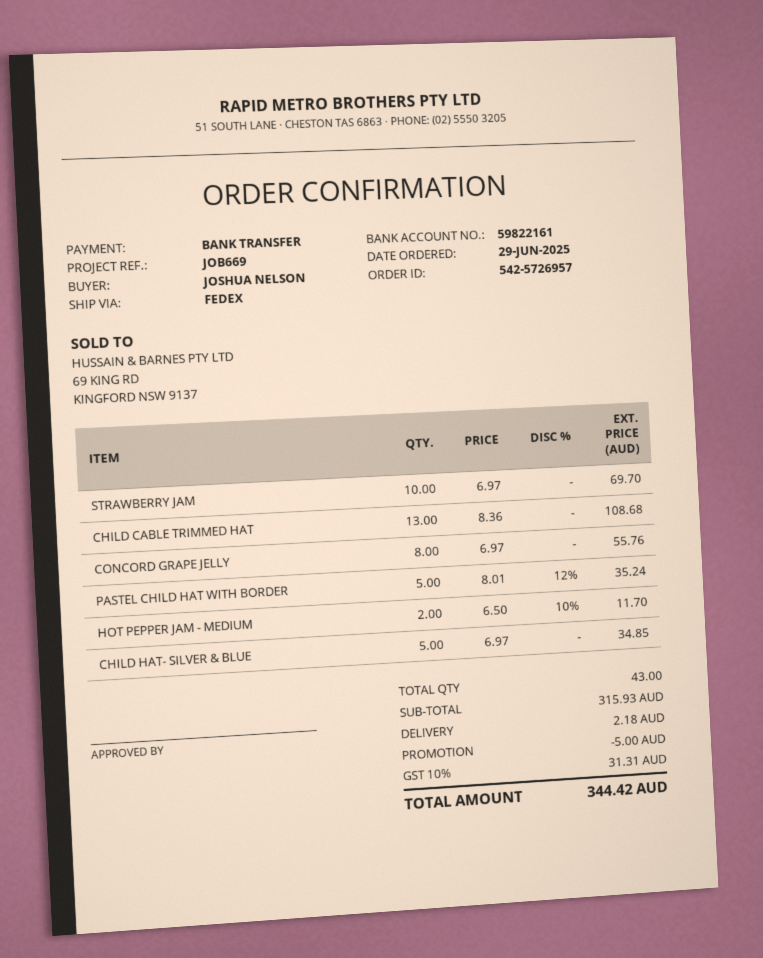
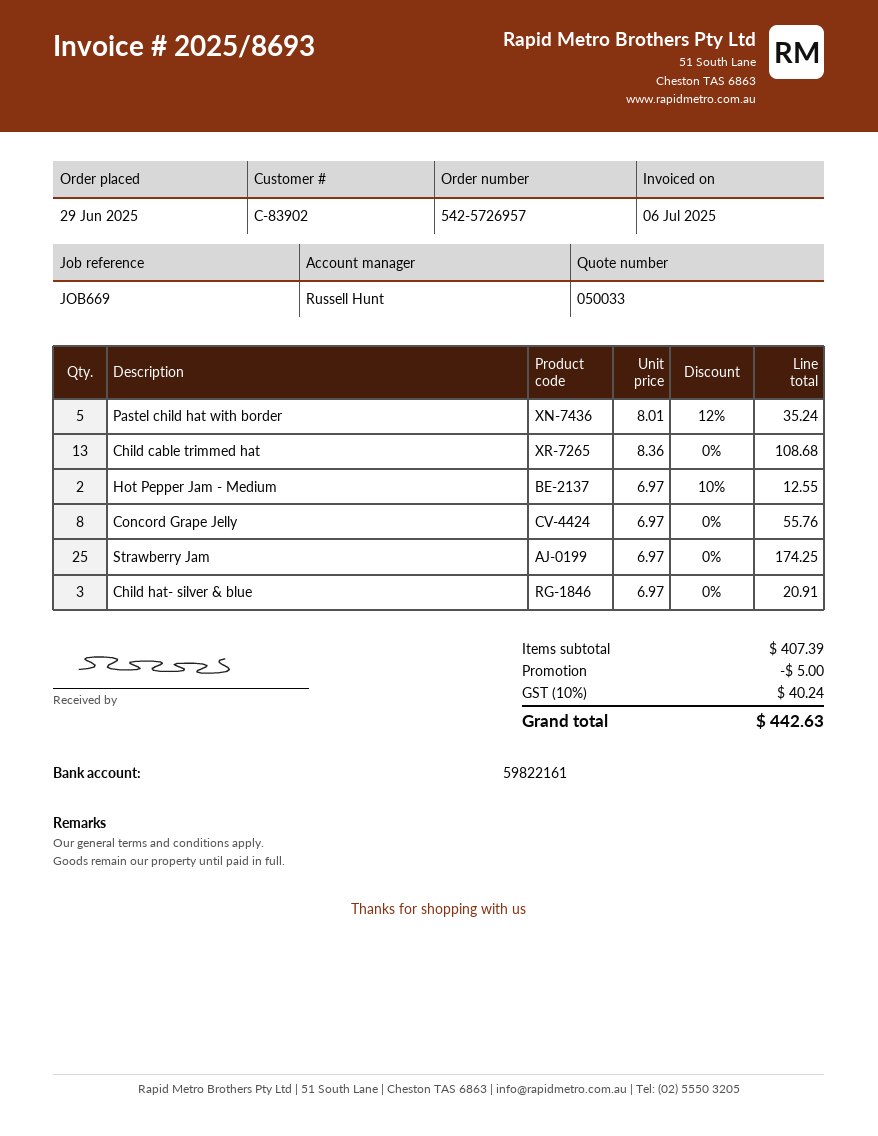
STRAWBERRY JAM: 10 x 6.97 = 69.70 -> 25 x 6.97 = 174.25
HOT PEPPER JAM - MEDIUM: 2 x 6.50 - 10% = 11.70 -> 2 x 6.97 - 10% = 12.55
CHILD HAT- SILVER & BLUE: 5 x 6.97 = 34.85 -> 3 x 6.97 = 20.91
subtotal: 315.93 -> 407.39
shipping: 2.18 -> none
tax: 10% = 31.31 -> 10% = 40.24
total: 344.42 -> 442.63

